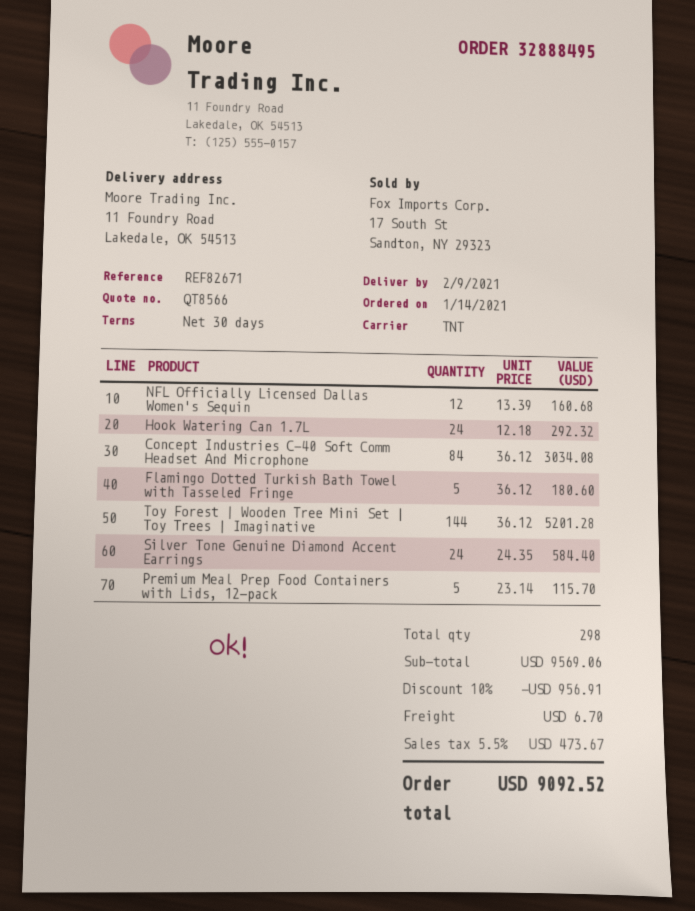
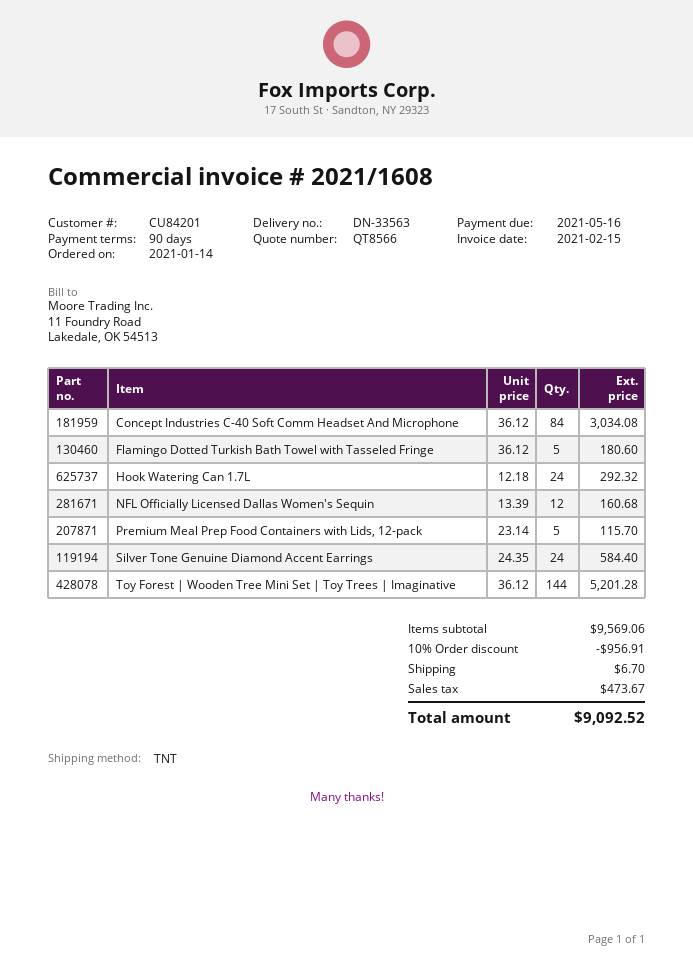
payment terms: 30 days -> 90 days

